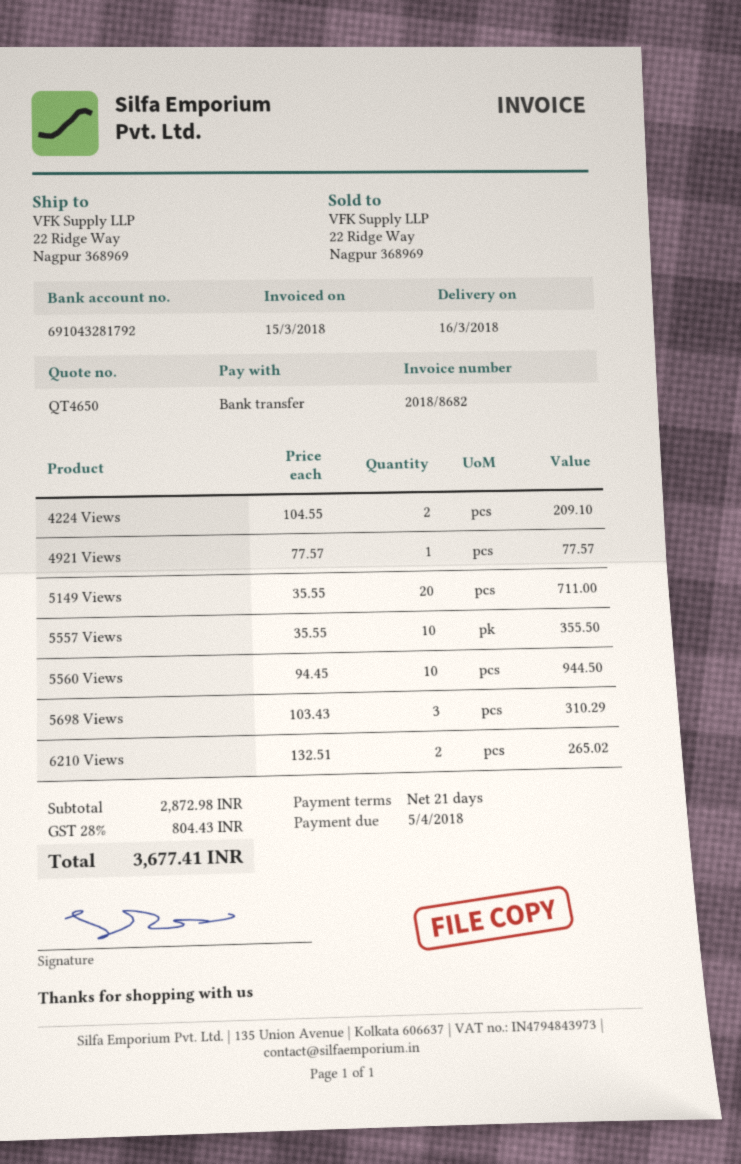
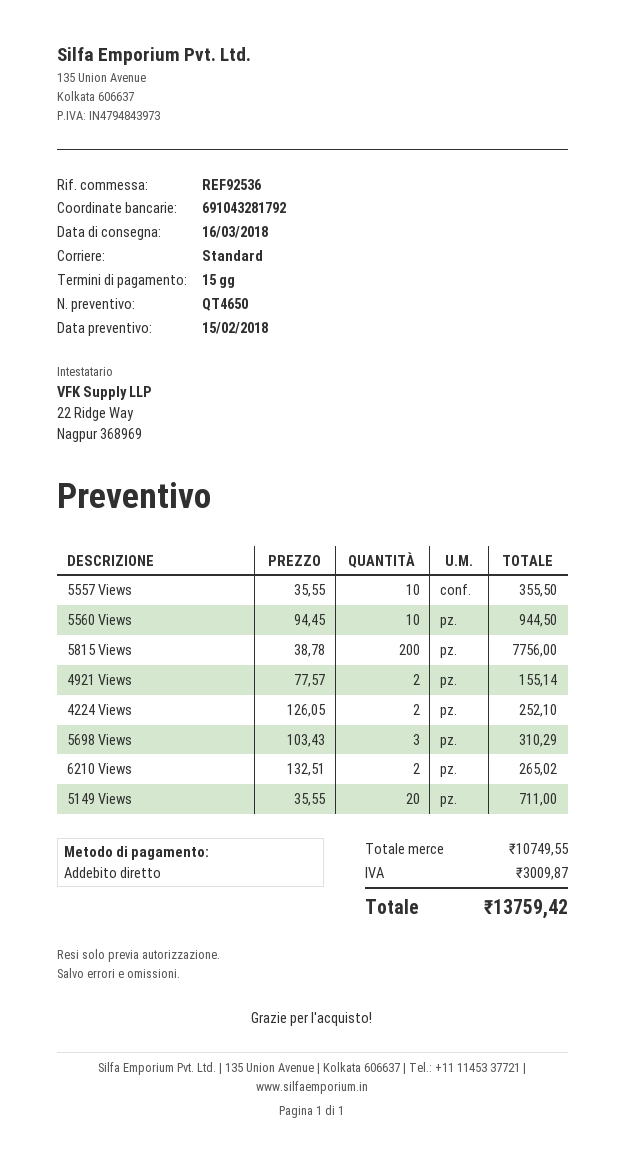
payment terms: 21 days -> 15 days
payment method: bank transfer -> direct debit
4224 Views: 2 x 104.55 = 209.10 -> 2 x 126.05 = 252.10
4921 Views: 1 x 77.57 = 77.57 -> 2 x 77.57 = 155.14
5815 Views: none -> 200 x 38.78 = 7756.00
subtotal: 2872.98 -> 10749.55
tax: 804.43 -> 3009.87
total: 3677.41 -> 13759.42

